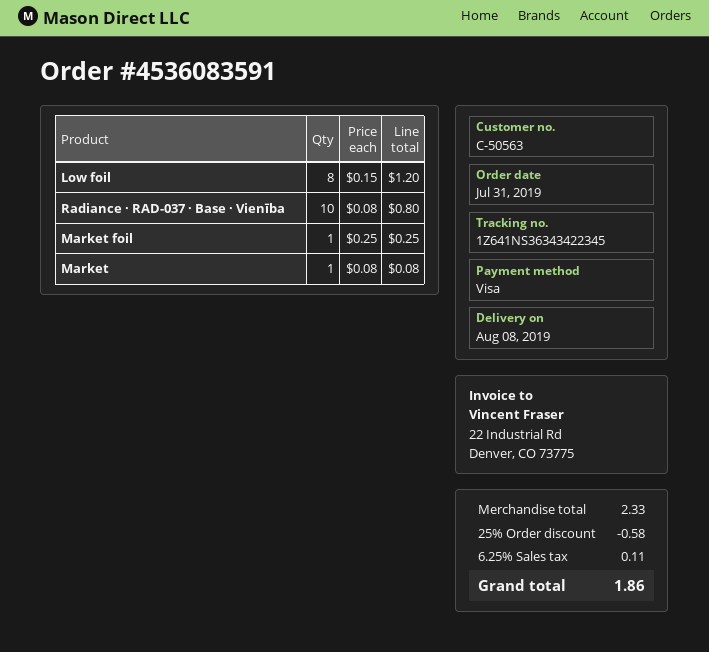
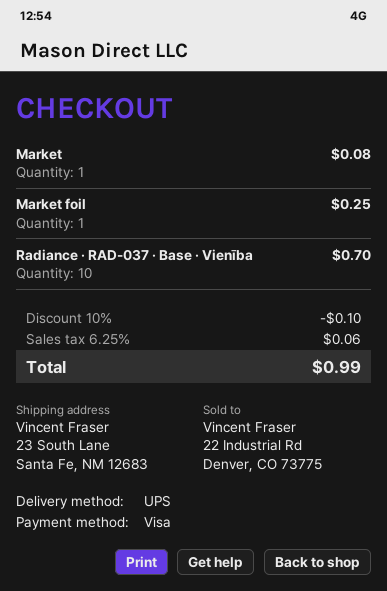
Low foil: 8 for 1.20 -> none
Radiance · RAD-037 · Base · Vienība: 10 for 0.80 -> 10 for 0.70
discount: 25% = 0.58 -> 10% = 0.10
tax: 6.25% = 0.11 -> 6.25% = 0.06
total: 1.86 -> 0.99

